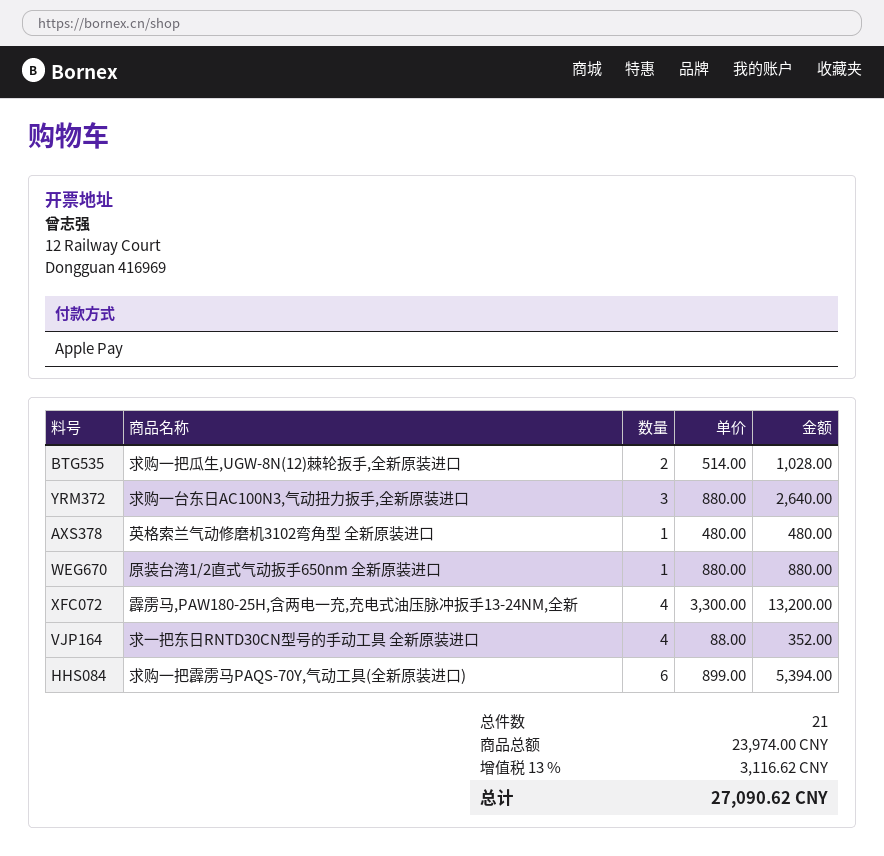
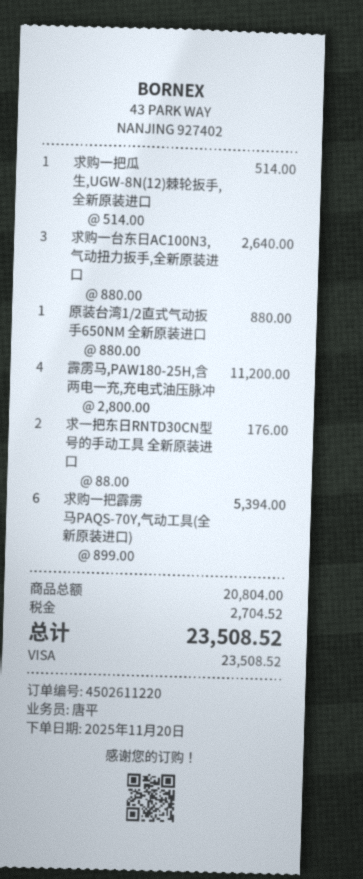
payment method: Apple Pay -> Visa
求购一把瓜生,UGW-8N(12)棘轮扳手,全新原装进口: 2 x 514.00 = 1028.00 -> 1 x 514.00 = 514.00
英格索兰气动修磨机3102弯角型 全新原装进口: 1 x 480.00 = 480.00 -> none
霹雳马,PAW180-25H,含两电一充,充电式油压脉冲扳手13-24NM,全新: 4 x 3300.00 = 13200.00 -> 4 x 2800.00 = 11200.00
求一把东日RNTD30CN型号的手动工具 全新原装进口: 4 x 88.00 = 352.00 -> 2 x 88.00 = 176.00
subtotal: 23974.00 -> 20804.00
tax: 3116.62 -> 2704.52
total: 27090.62 -> 23508.52

